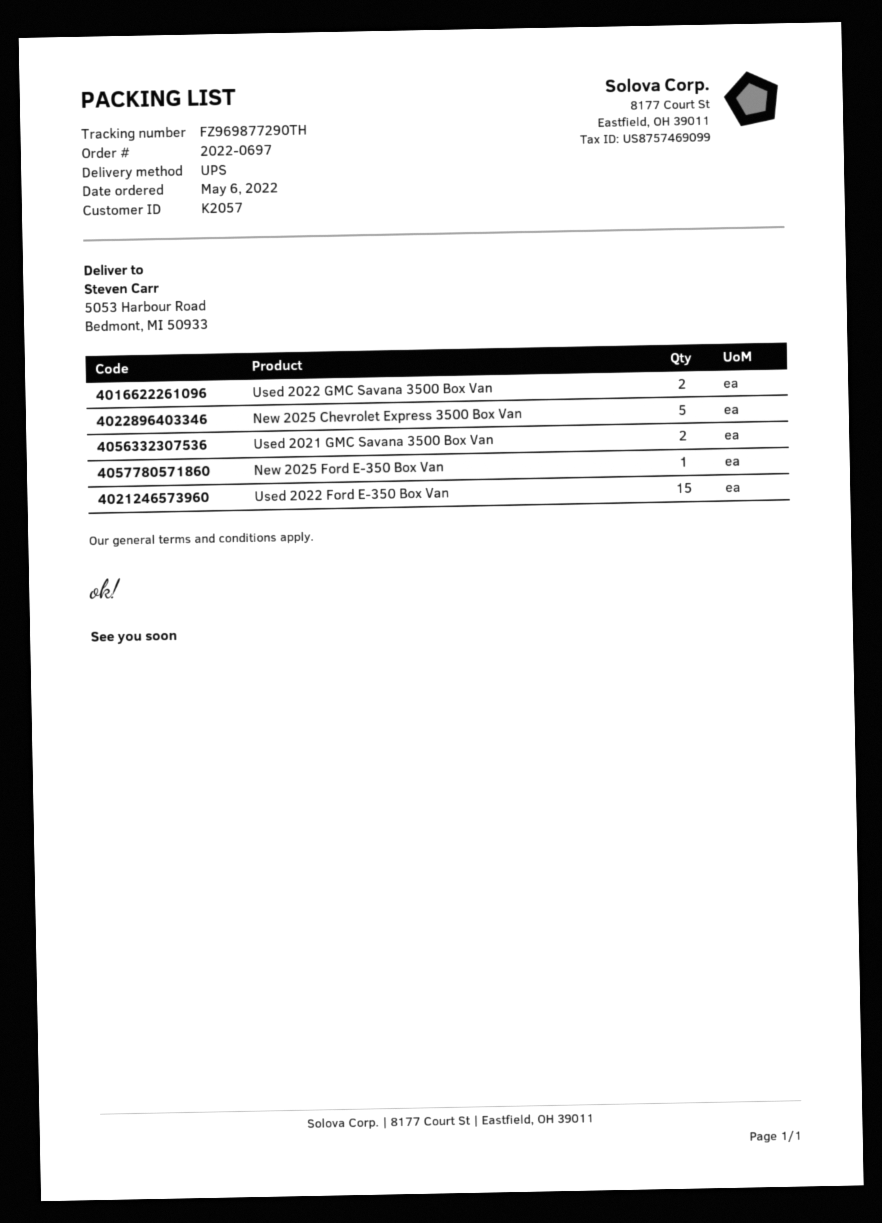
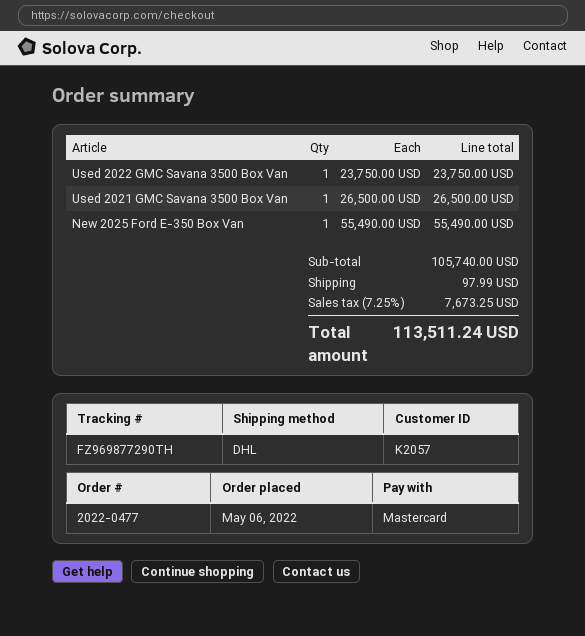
order number: 2022-0697 -> 2022-0477
shipping method: UPS -> DHL
Used 2022 GMC Savana 3500 Box Van: 2 -> 1
New 2025 Chevrolet Express 3500 Box Van: 5 -> none
Used 2021 GMC Savana 3500 Box Van: 2 -> 1
Used 2022 Ford E-350 Box Van: 15 -> none

